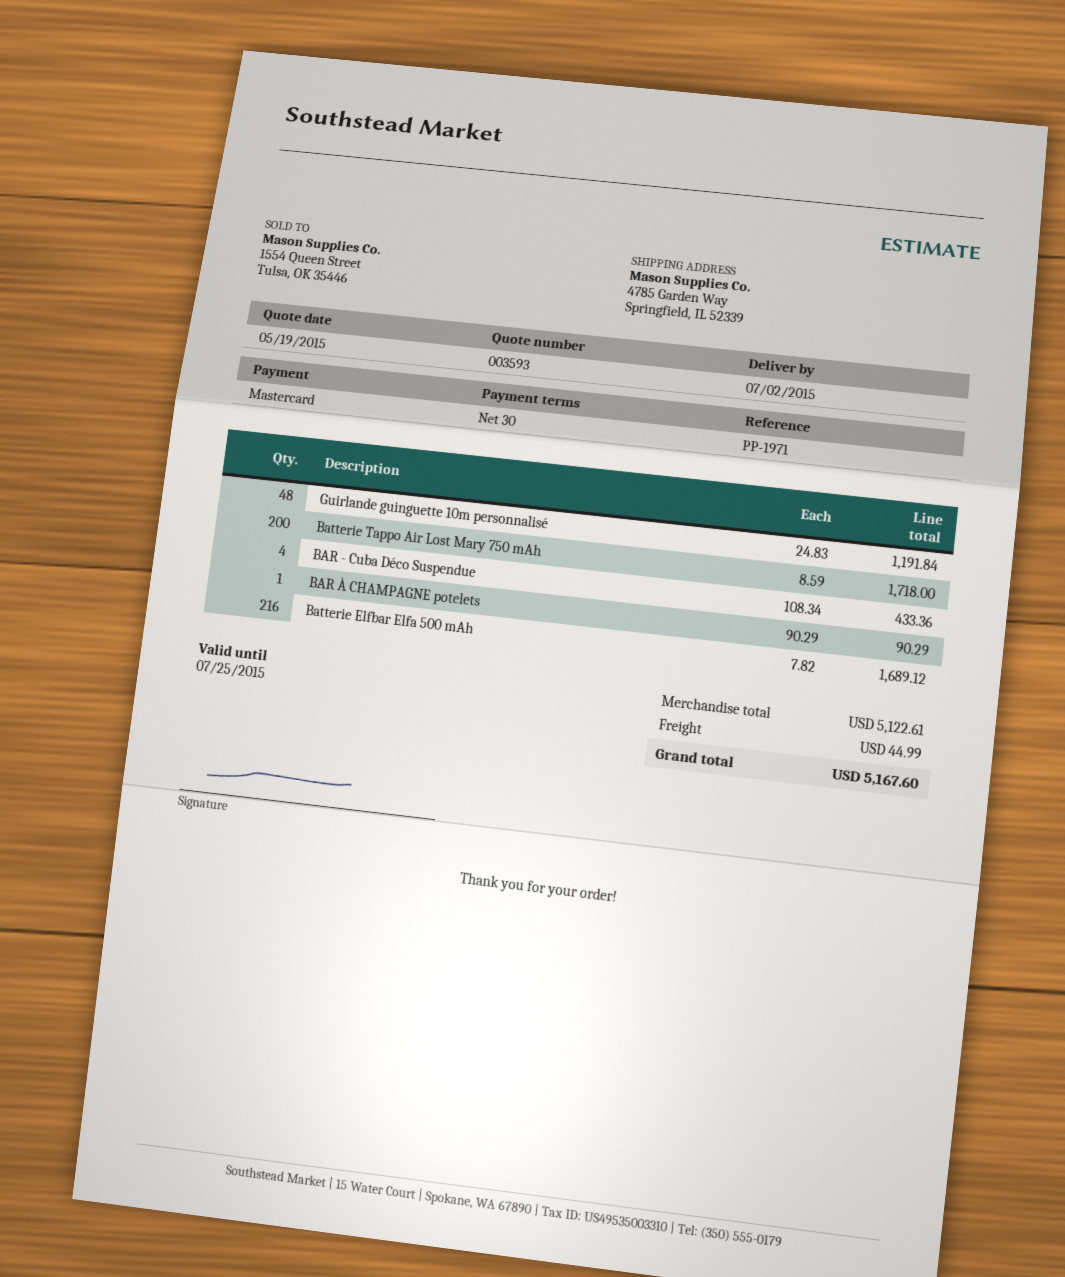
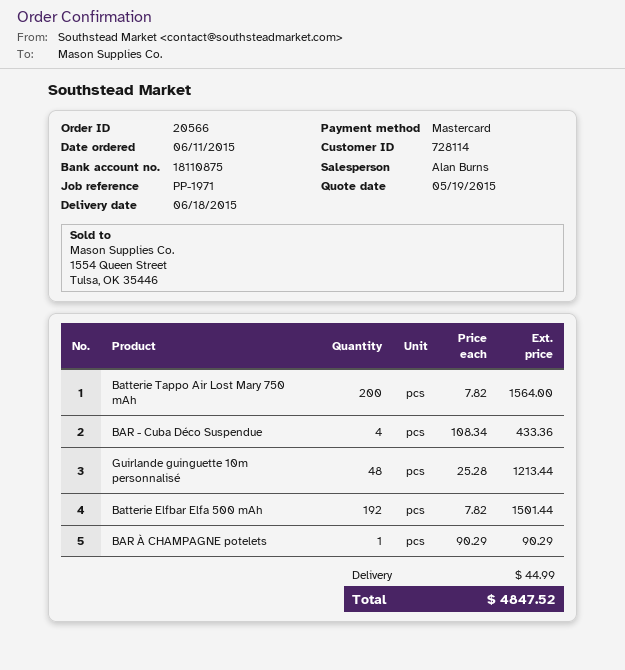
delivery date: 2015-07-02 -> 2015-06-18
Guirlande guinguette 10m personnalisé: 48 x 24.83 = 1191.84 -> 48 x 25.28 = 1213.44
Batterie Tappo Air Lost Mary 750 mAh: 200 x 8.59 = 1718.00 -> 200 x 7.82 = 1564.00
Batterie Elfbar Elfa 500 mAh: 216 x 7.82 = 1689.12 -> 192 x 7.82 = 1501.44
total: 5167.60 -> 4847.52

